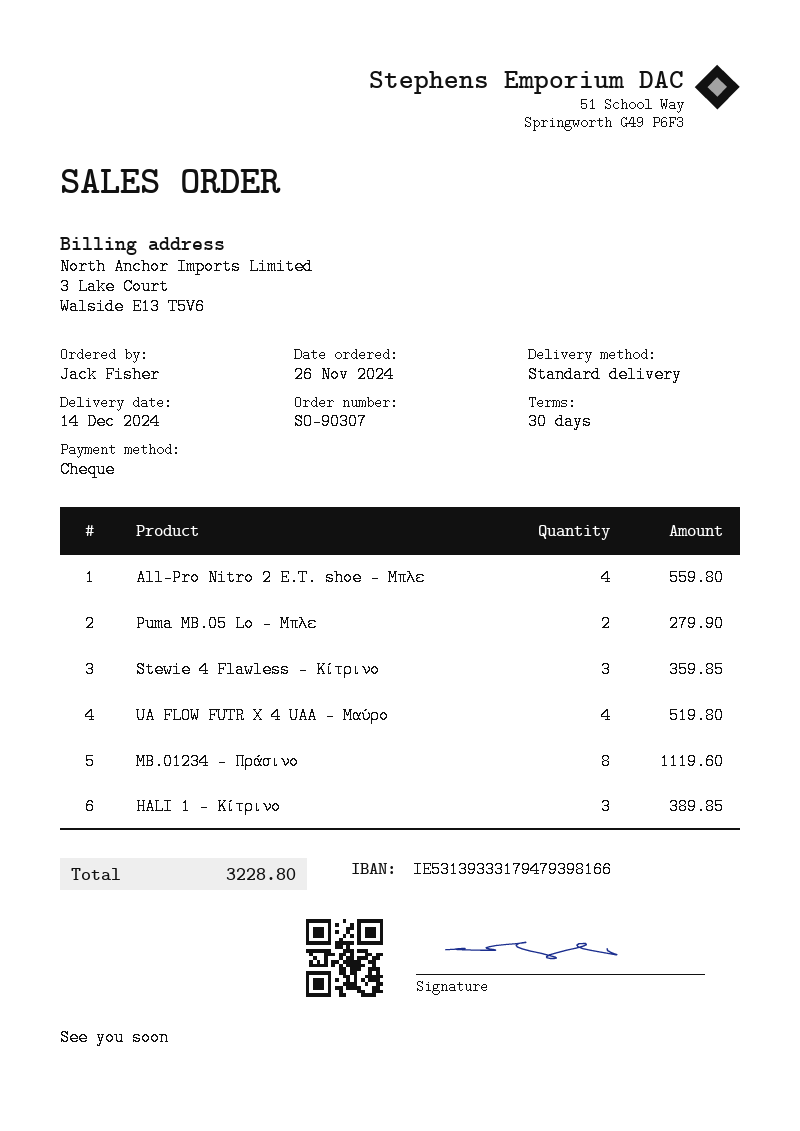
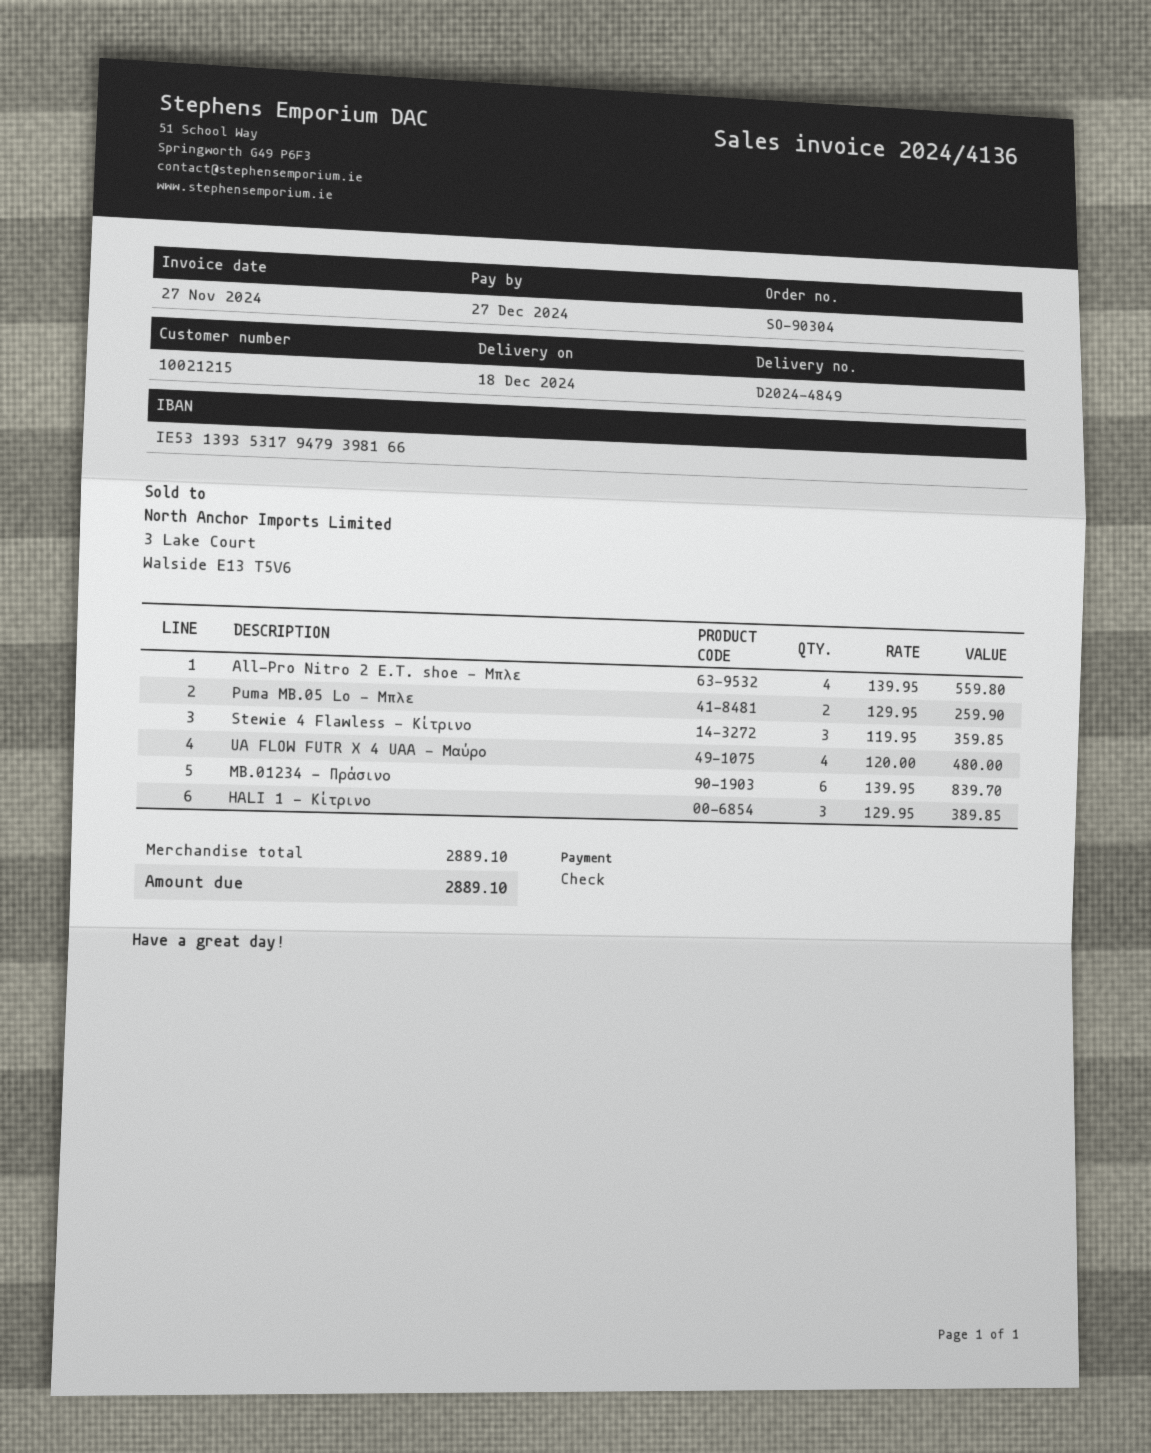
order number: SO-90307 -> SO-90304
delivery date: 2024-12-14 -> 2024-12-18
bank account: IE53139333179479398166 -> IE53139353179479398166
Puma MB.05 Lo - Μπλε: 2 for 279.90 -> 2 for 259.90
UA FLOW FUTR X 4 UAA - Μαύρο: 4 for 519.80 -> 4 for 480.00
MB.01234 - Πράσινο: 8 for 1119.60 -> 6 for 839.70
total: 3228.80 -> 2889.10

